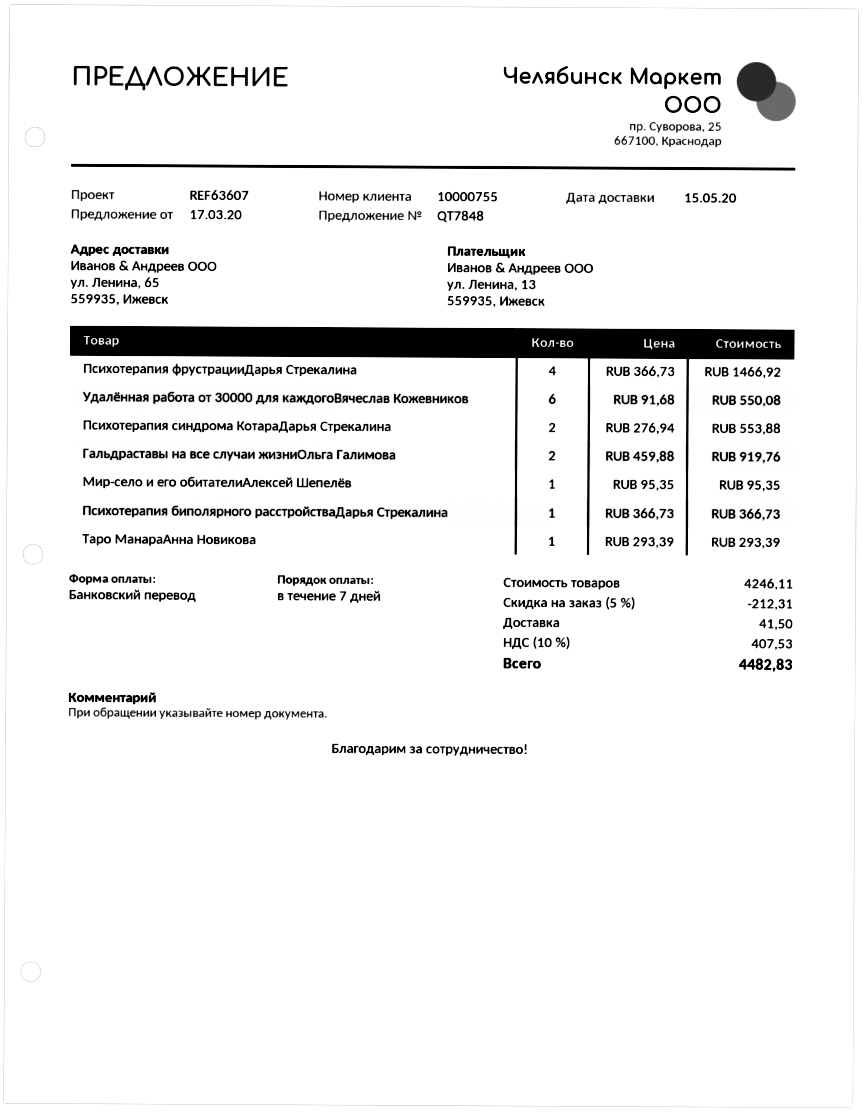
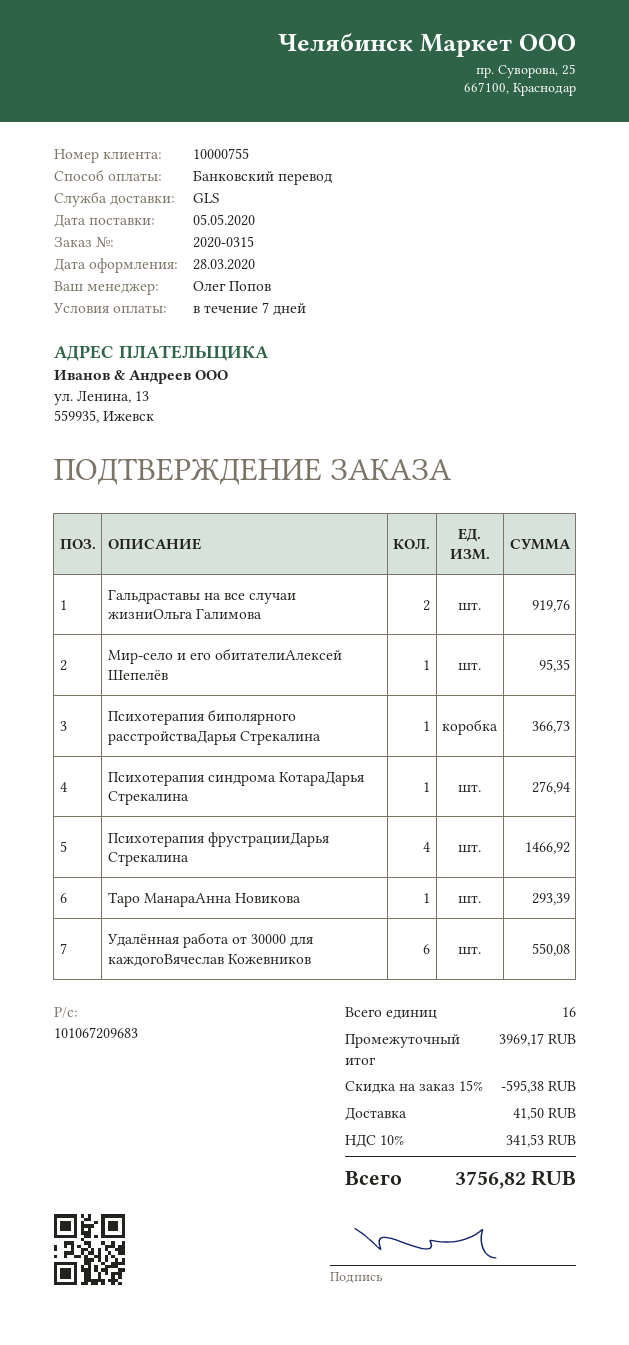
delivery date: 2020-05-15 -> 2020-05-05
Психотерапия синдрома КотараДарья Стрекалина: 2 for 553.88 -> 1 for 276.94
subtotal: 4246.11 -> 3969.17
discount: 5% = 212.31 -> 15% = 595.38
tax: 10% = 407.53 -> 10% = 341.53
total: 4482.83 -> 3756.82

